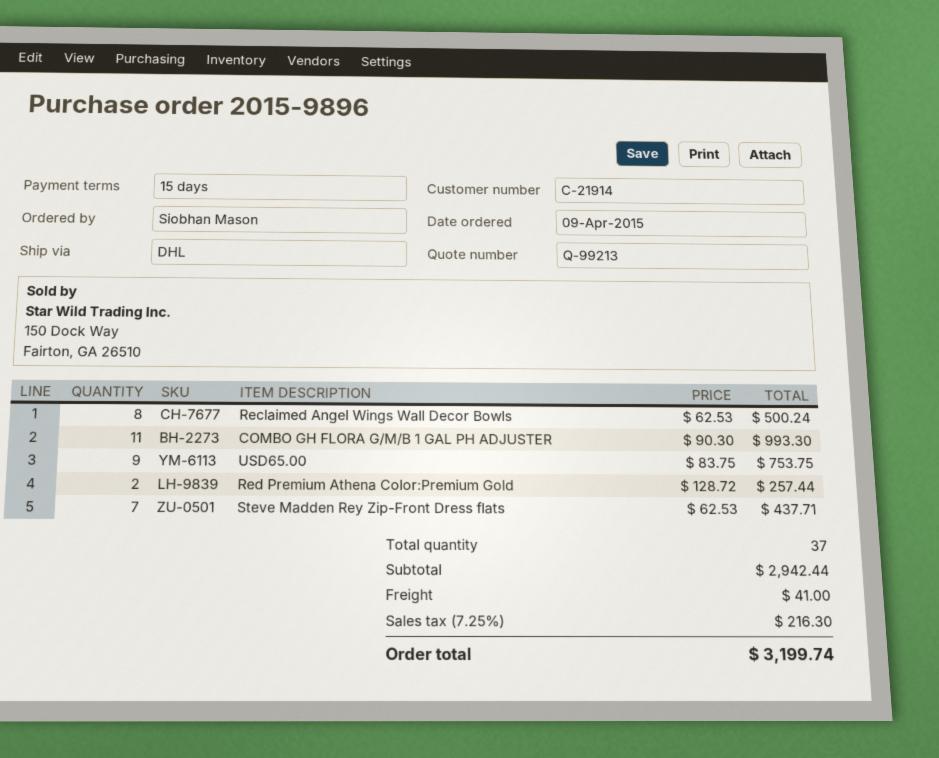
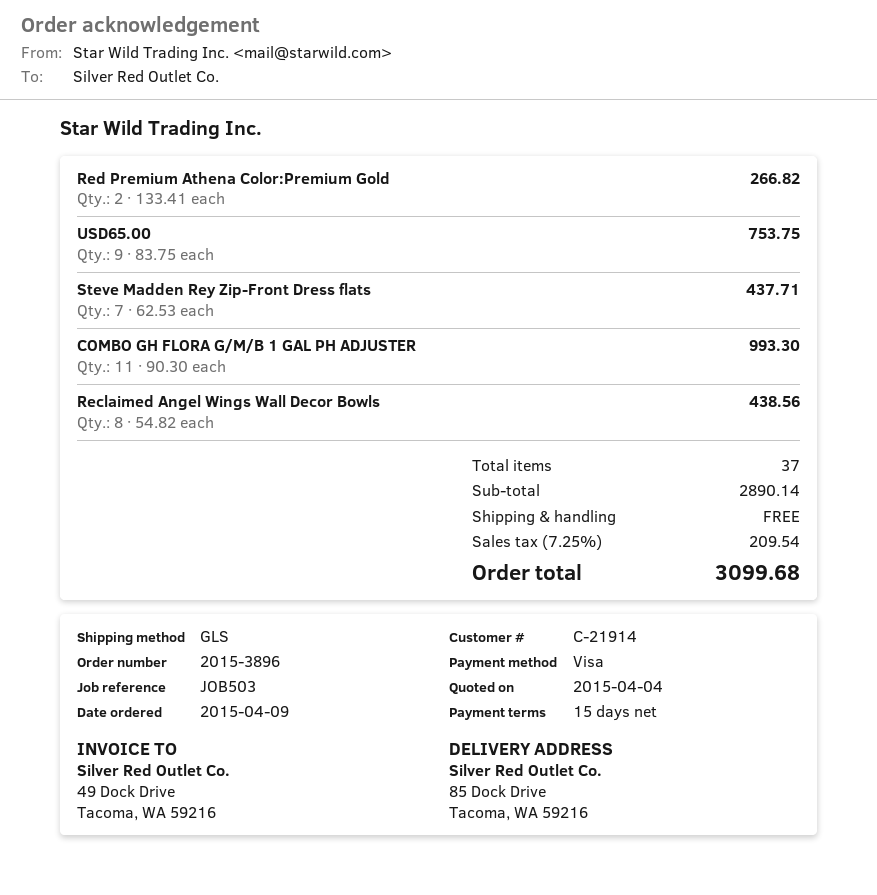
order number: 2015-9896 -> 2015-3896
shipping method: DHL -> GLS
Reclaimed Angel Wings Wall Decor Bowls: 8 x 62.53 = 500.24 -> 8 x 54.82 = 438.56
Red Premium Athena Color:Premium Gold: 2 x 128.72 = 257.44 -> 2 x 133.41 = 266.82
subtotal: 2942.44 -> 2890.14
shipping: 41.00 -> 0.00
tax: 7.25% = 216.30 -> 7.25% = 209.54
total: 3199.74 -> 3099.68

